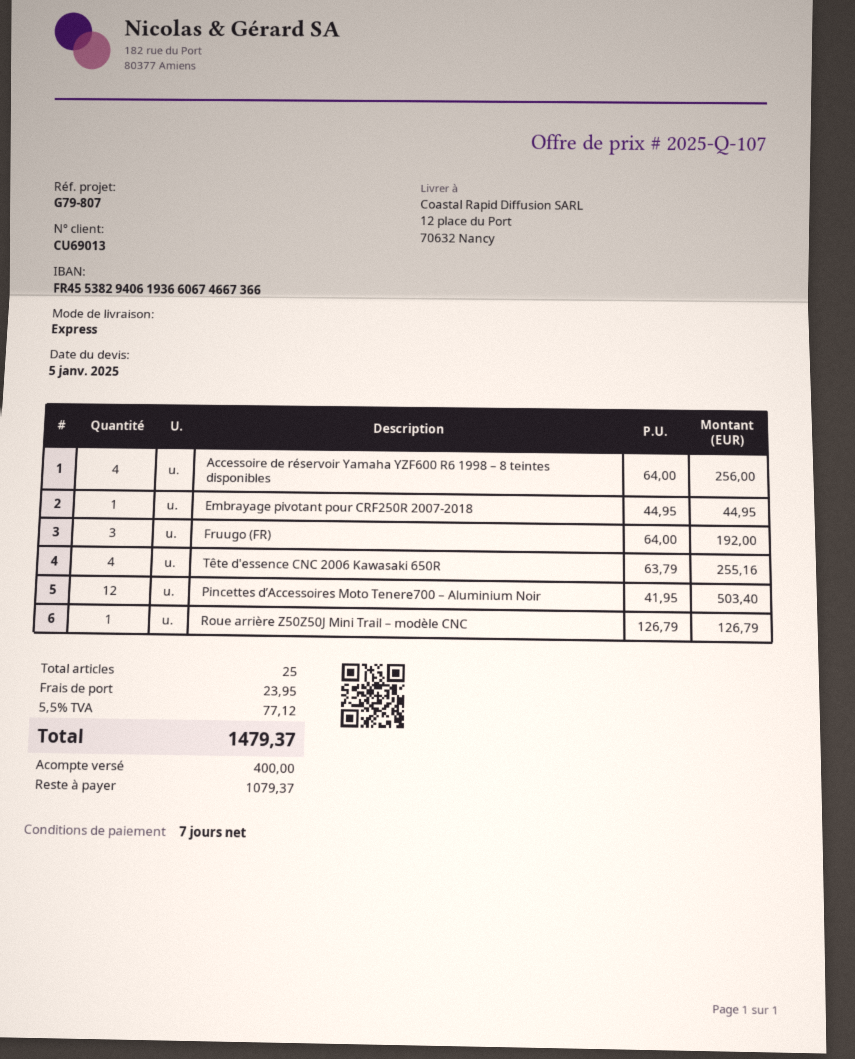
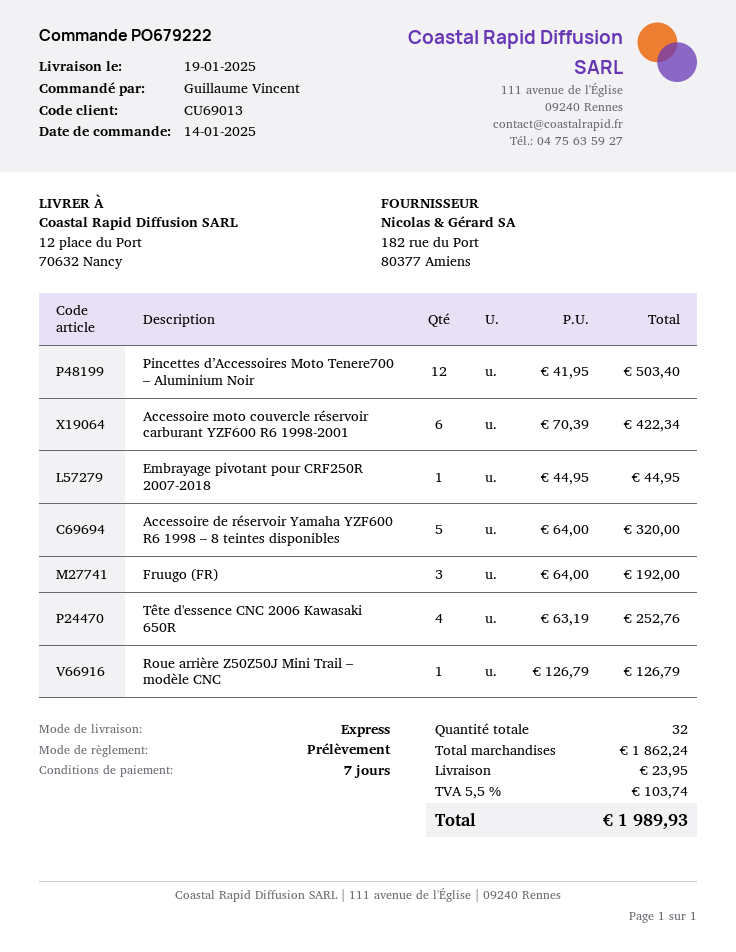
Accessoire de réservoir Yamaha YZF600 R6 1998 – 8 teintes disponibles: 4 x 64.00 = 256.00 -> 5 x 64.00 = 320.00
Tête d'essence CNC 2006 Kawasaki 650R: 4 x 63.79 = 255.16 -> 4 x 63.19 = 252.76
Accessoire moto couvercle réservoir carburant YZF600 R6 1998-2001: none -> 6 x 70.39 = 422.34
total quantity: 25 -> 32
tax: 5.5% = 77.12 -> 5.5% = 103.74
total: 1479.37 -> 1989.93

